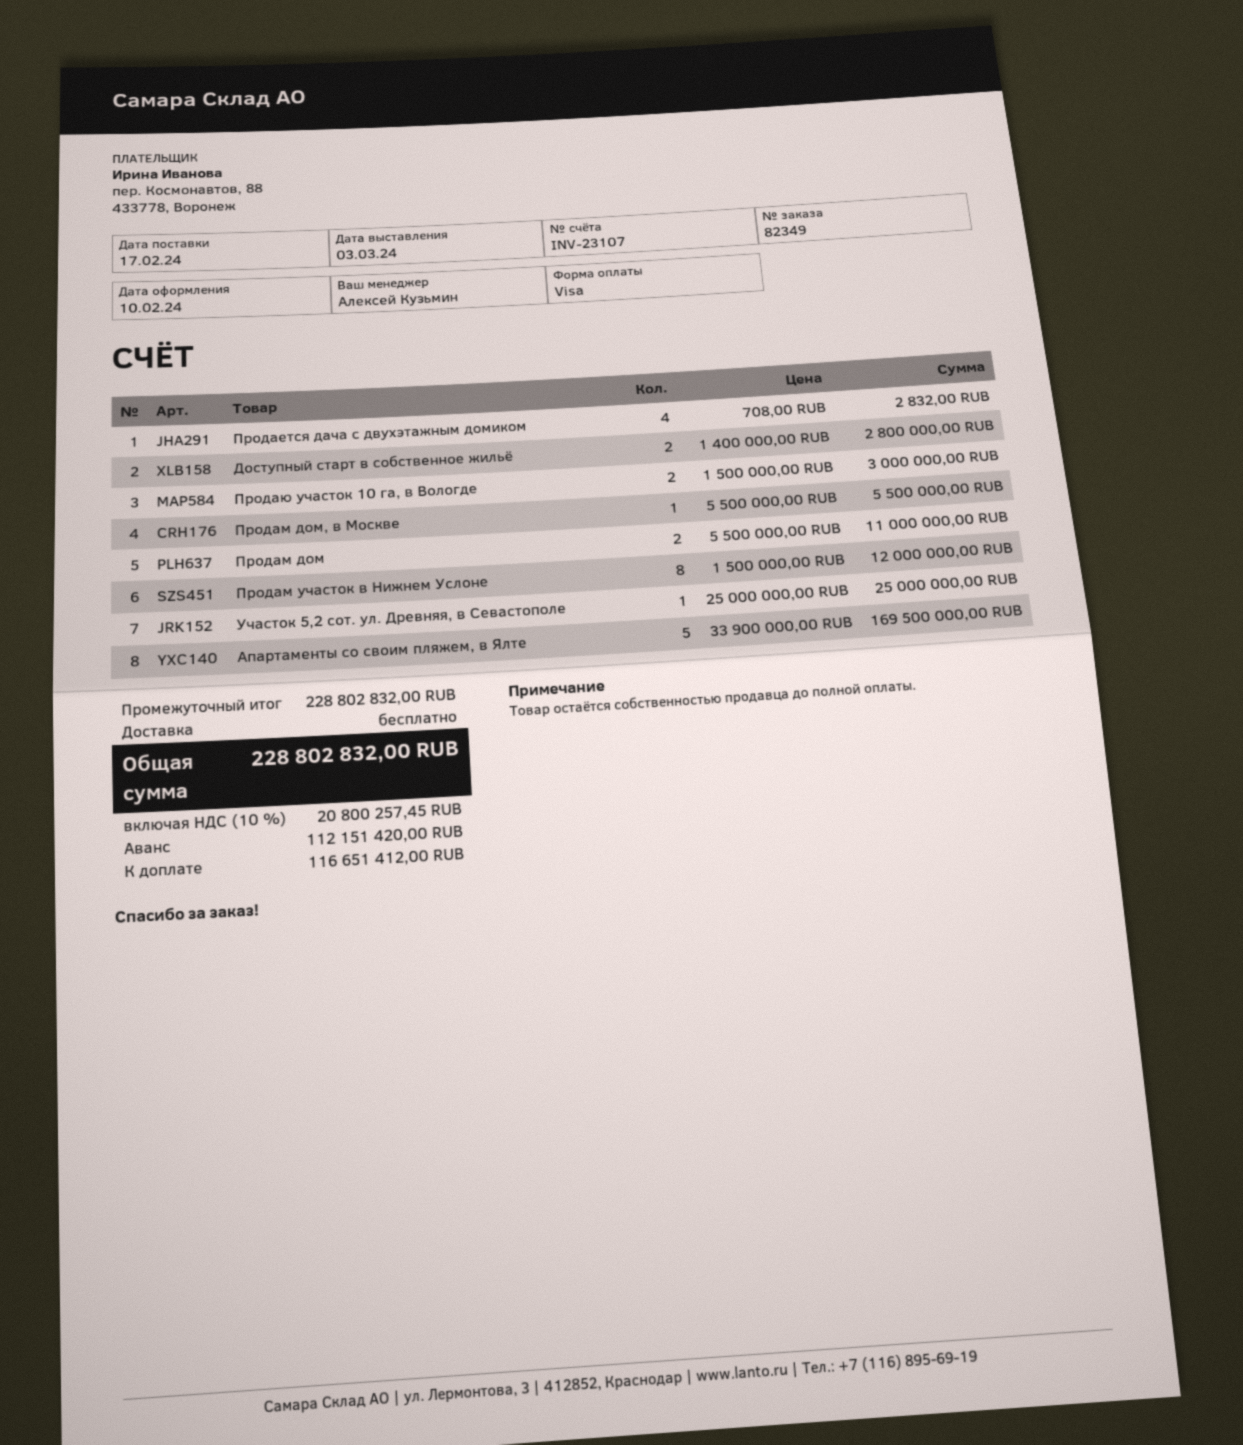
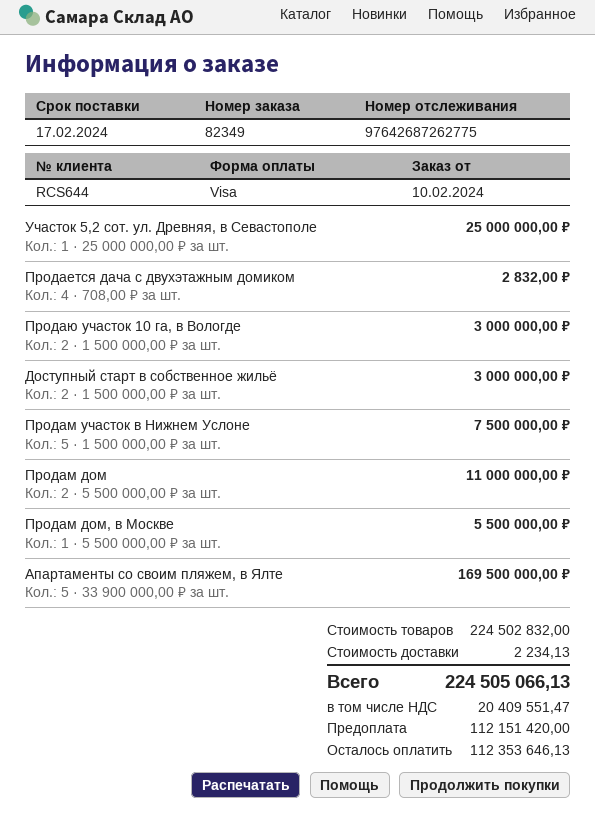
Доступный старт в собственное жильё: 2 x 1400000.00 = 2800000.00 -> 2 x 1500000.00 = 3000000.00
Продам участок в Нижнем Услоне: 8 x 1500000.00 = 12000000.00 -> 5 x 1500000.00 = 7500000.00
subtotal: 228802832.00 -> 224502832.00
shipping: 0.00 -> 2234.13
tax: 20800257.45 -> 20409551.47
total: 228802832.00 -> 224505066.13
balance: 116651412.00 -> 112353646.13

